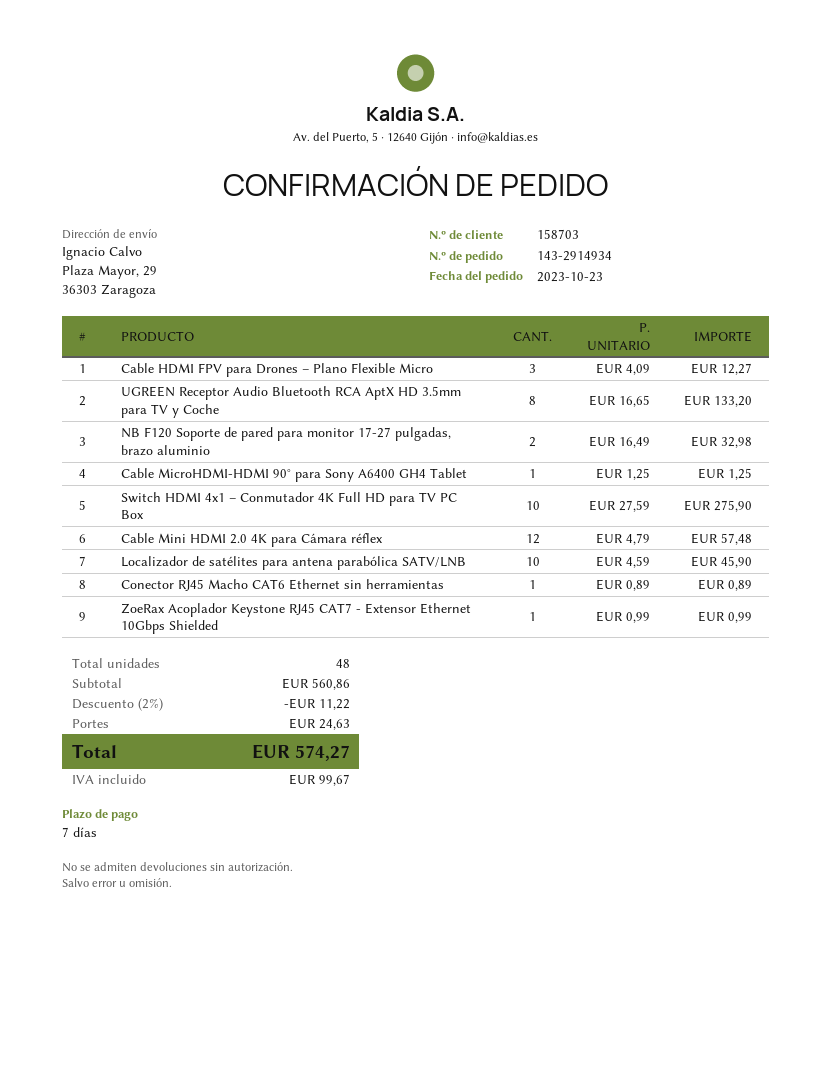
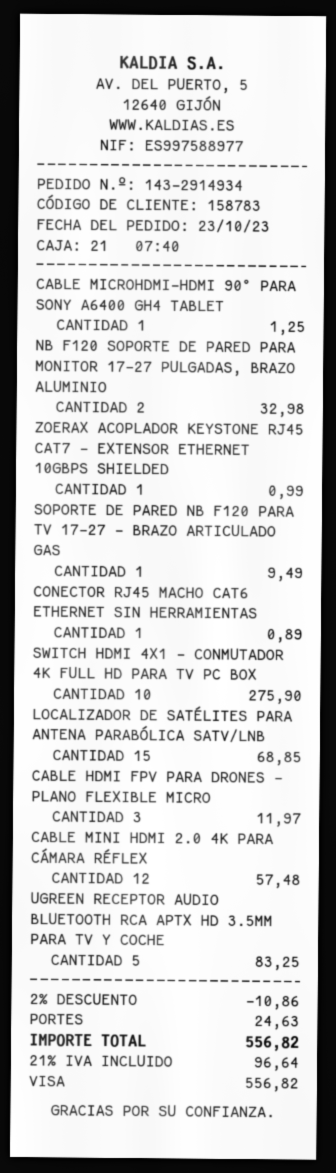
customer number: 158703 -> 158783
Cable HDMI FPV para Drones – Plano Flexible Micro: 3 for 12.27 -> 3 for 11.97
UGREEN Receptor Audio Bluetooth RCA AptX HD 3.5mm para TV y Coche: 8 for 133.20 -> 5 for 83.25
Localizador de satélites para antena parabólica SATV/LNB: 10 for 45.90 -> 15 for 68.85
SOPORTE DE PARED NB F120 PARA TV 17-27 - BRAZO ARTICULADO GAS: none -> 1 for 9.49
discount: 2% = 11.22 -> 2% = 10.86
tax: 99.67 -> 96.64
total: 574.27 -> 556.82

